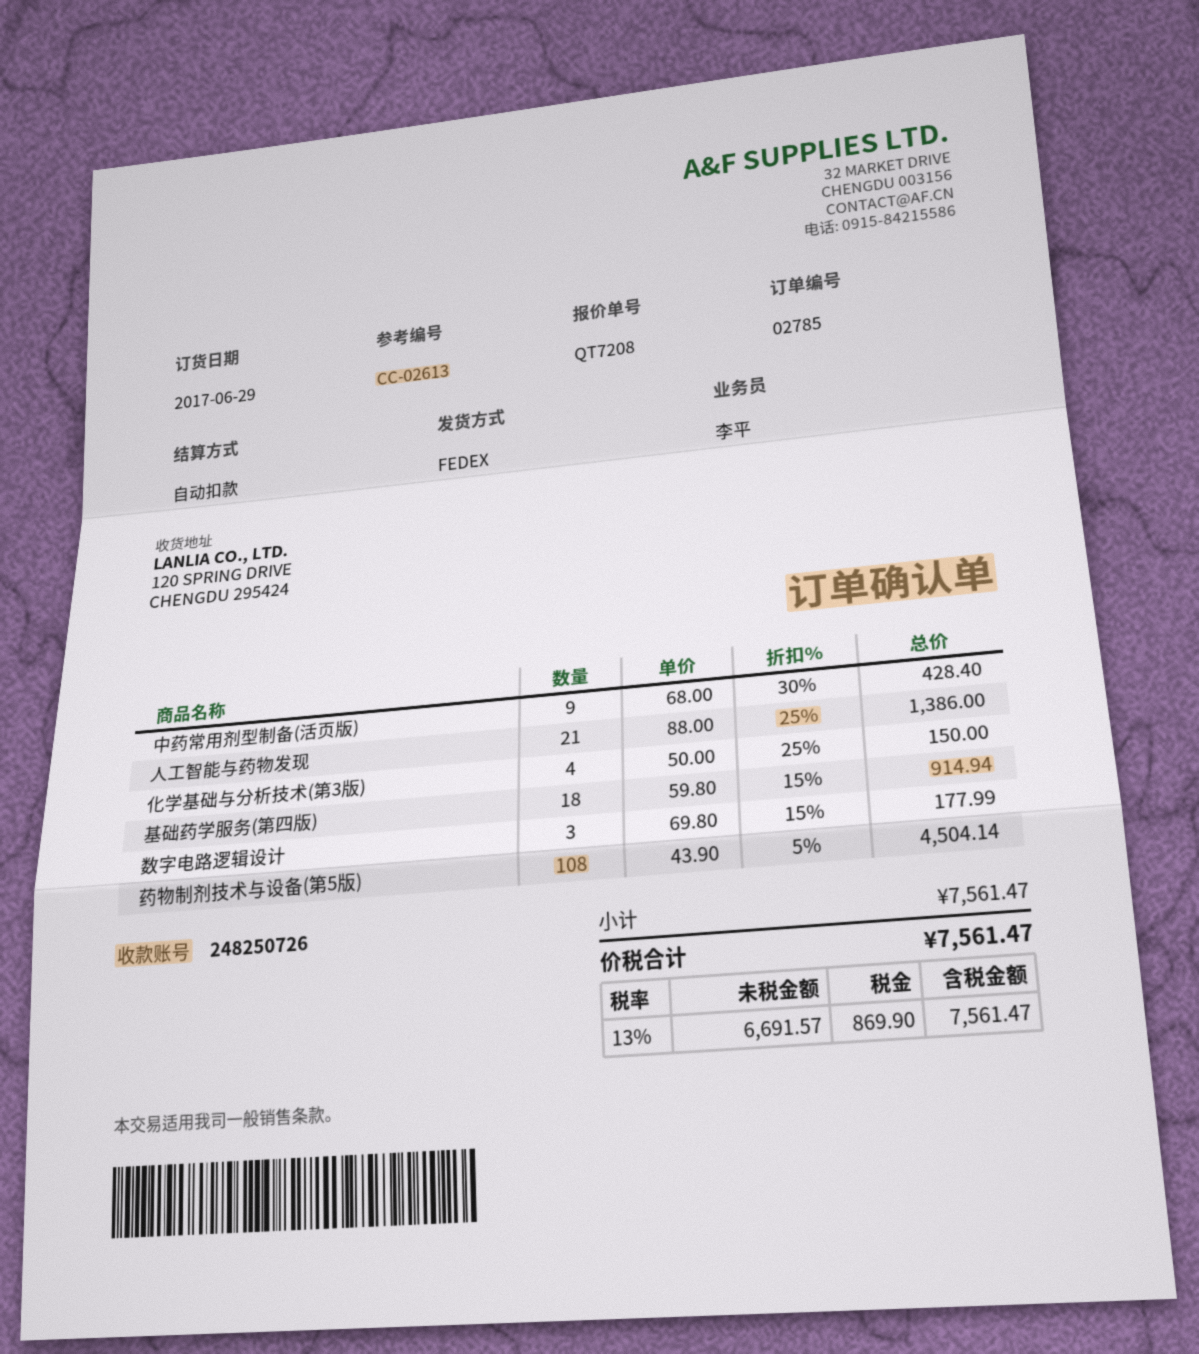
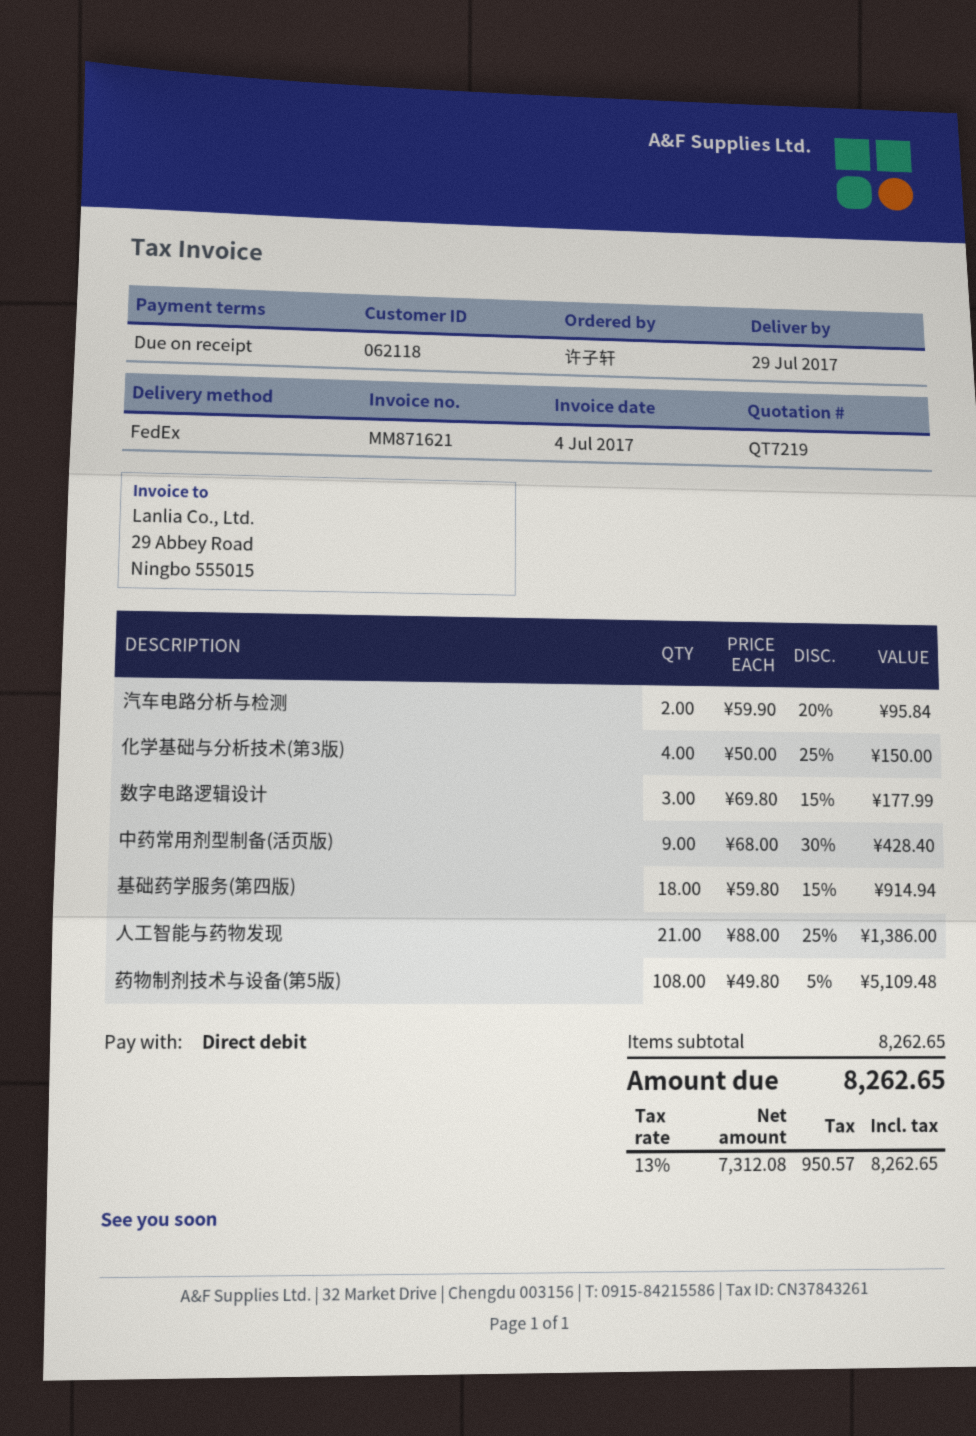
quote number: QT7208 -> QT7219
药物制剂技术与设备(第5版): 108 x 43.90 - 5% = 4504.14 -> 108 x 49.80 - 5% = 5109.48
汽车电路分析与检测: none -> 2 x 59.90 - 20% = 95.84
subtotal: 7561.47 -> 8262.65
net: 6691.57 -> 7312.08
tax: 13% = 869.90 -> 13% = 950.57
total: 7561.47 -> 8262.65

